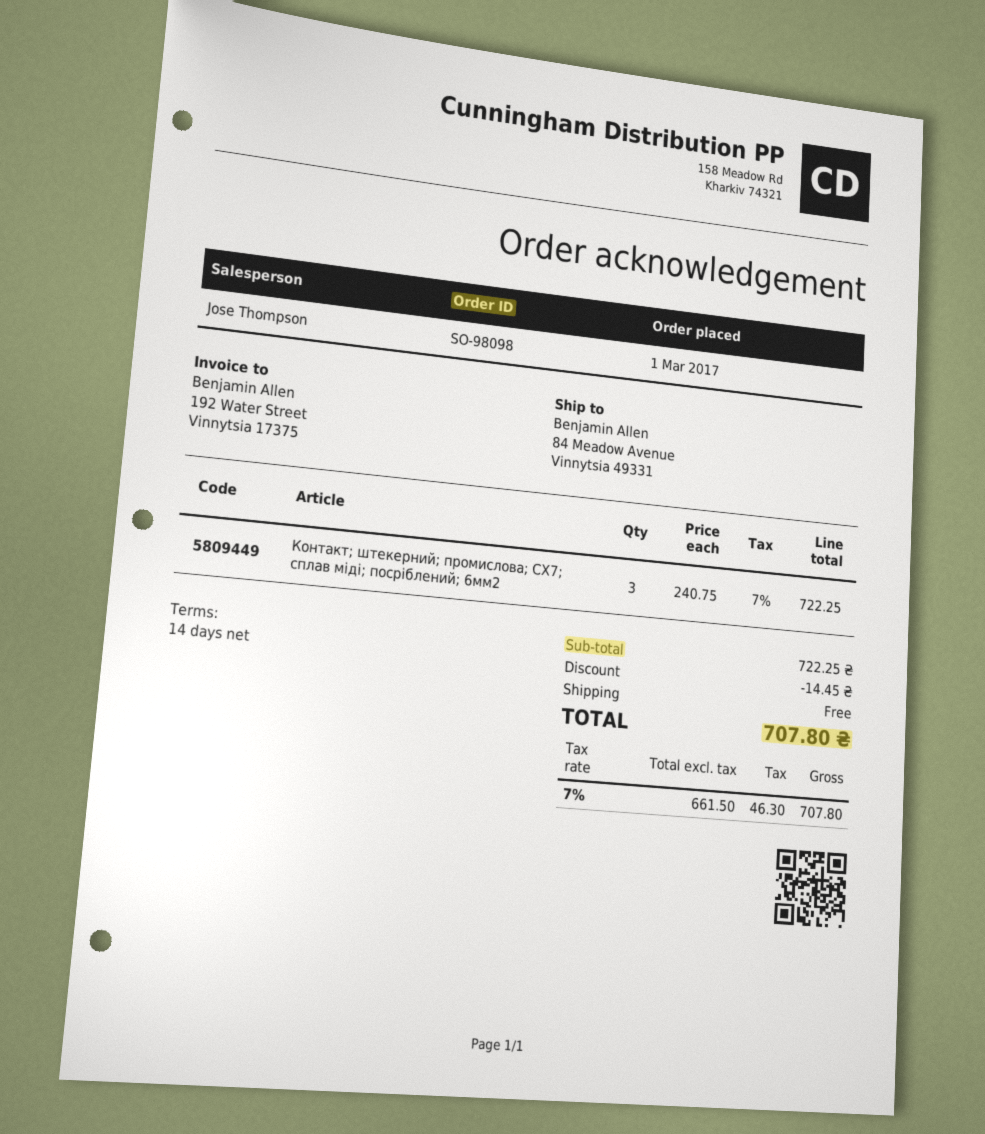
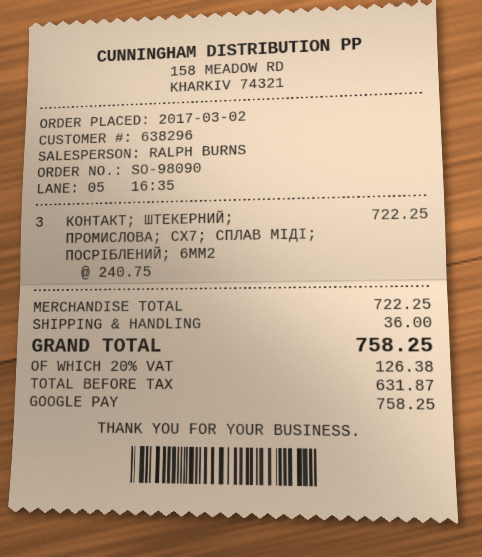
order number: SO-98098 -> SO-98090
order date: 2017-03-01 -> 2017-03-02
sales rep: Jose Thompson -> RALPH BURNS
discount: 14.45 -> none
shipping: 0.00 -> 36.00
net: 661.50 -> 631.87
tax: 7% = 46.30 -> 20% = 126.38
total: 707.80 -> 758.25

